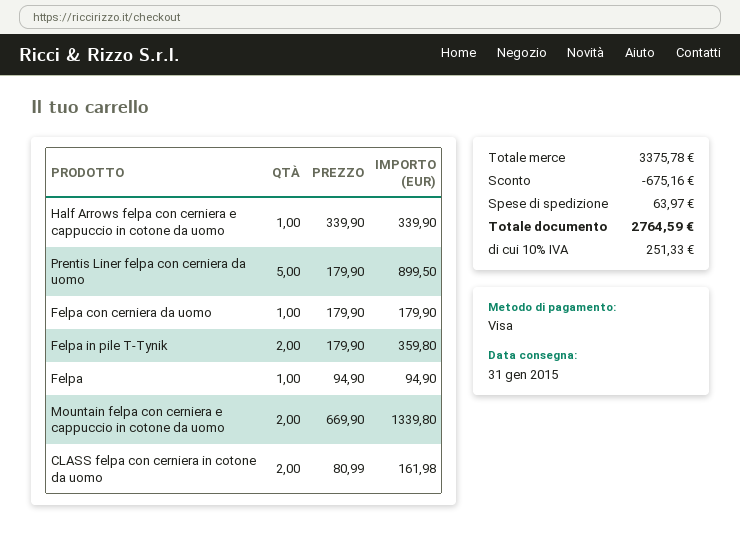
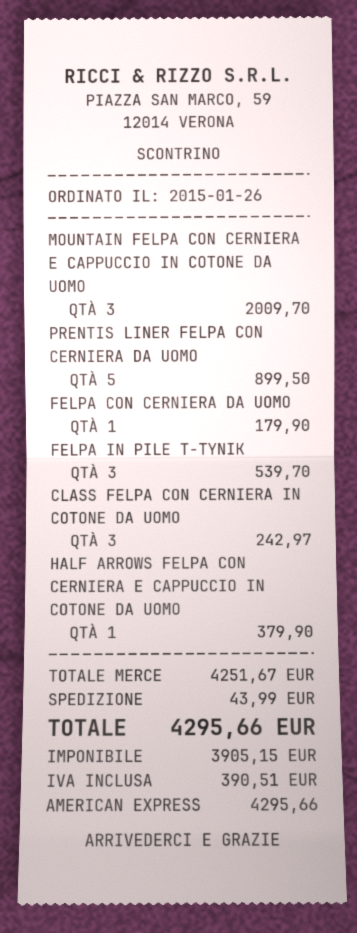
payment method: Visa -> American Express
Half Arrows felpa con cerniera e cappuccio in cotone da uomo: 1 for 339.90 -> 1 for 379.90
Felpa in pile T-Tynik: 2 for 359.80 -> 3 for 539.70
Felpa: 1 for 94.90 -> none
Mountain felpa con cerniera e cappuccio in cotone da uomo: 2 for 1339.80 -> 3 for 2009.70
CLASS felpa con cerniera in cotone da uomo: 2 for 161.98 -> 3 for 242.97
subtotal: 3375.78 -> 4251.67
discount: 675.16 -> none
shipping: 63.97 -> 43.99
tax: 251.33 -> 390.51
total: 2764.59 -> 4295.66

